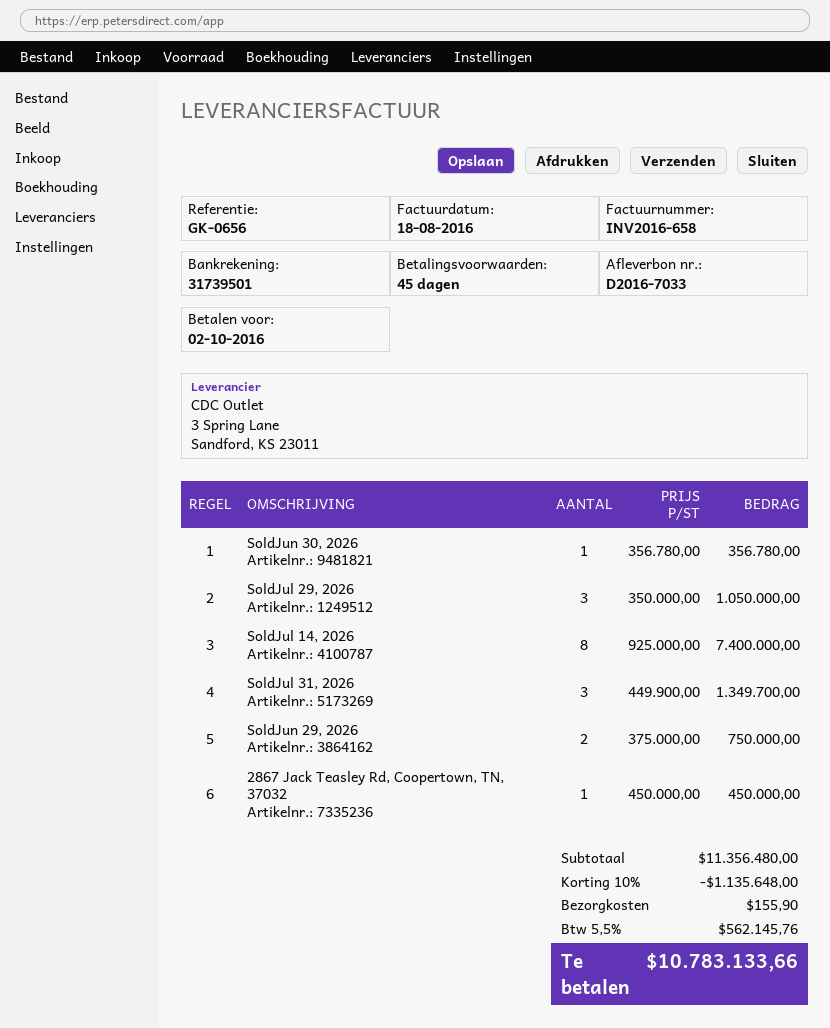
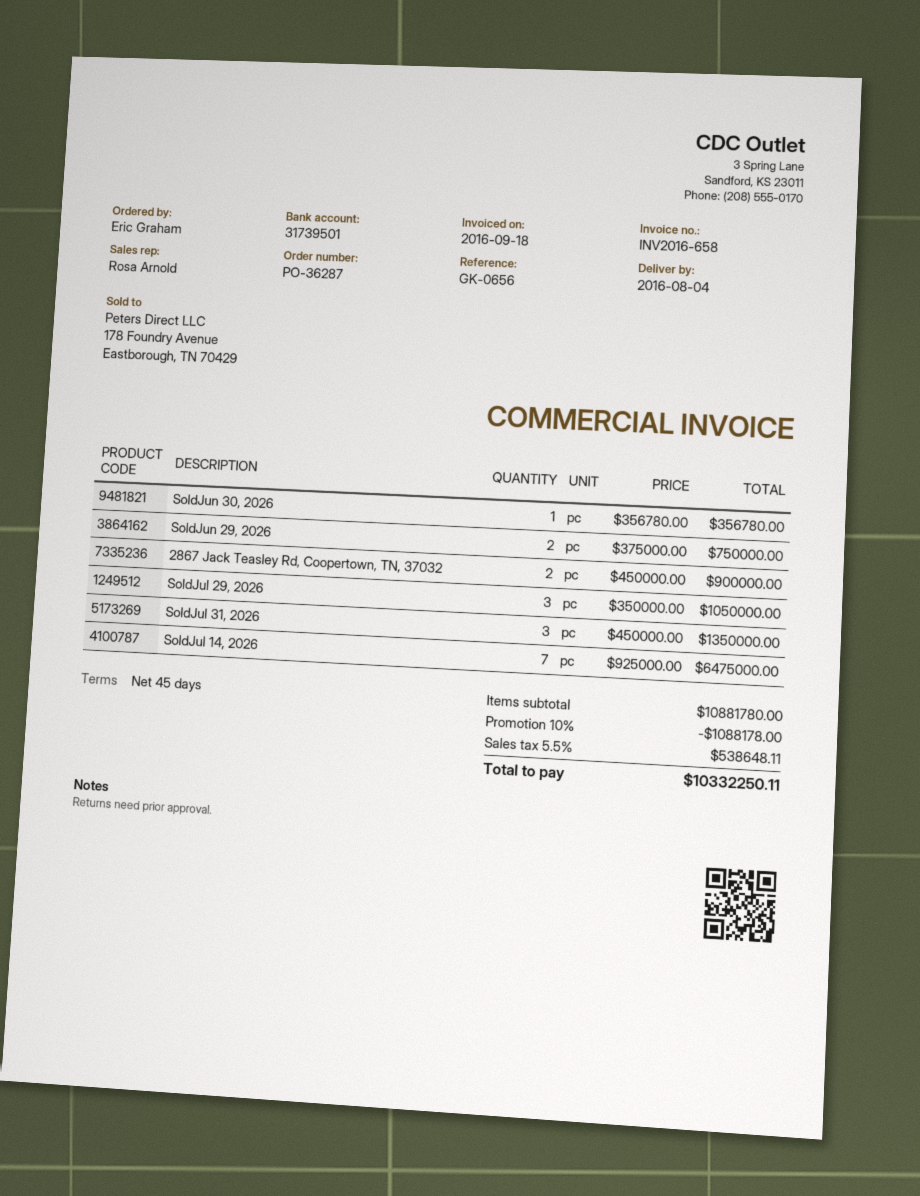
invoice date: 2016-08-18 -> 2016-09-18
SoldJul 14, 2026: 8 x 925000.00 = 7400000.00 -> 7 x 925000.00 = 6475000.00
SoldJul 31, 2026: 3 x 449900.00 = 1349700.00 -> 3 x 450000.00 = 1350000.00
2867 Jack Teasley Rd, Coopertown, TN, 37032: 1 x 450000.00 = 450000.00 -> 2 x 450000.00 = 900000.00
subtotal: 11356480.00 -> 10881780.00
discount: 10% = 1135648.00 -> 10% = 1088178.00
shipping: 155.90 -> none
tax: 5.5% = 562145.76 -> 5.5% = 538648.11
total: 10783133.66 -> 10332250.11

